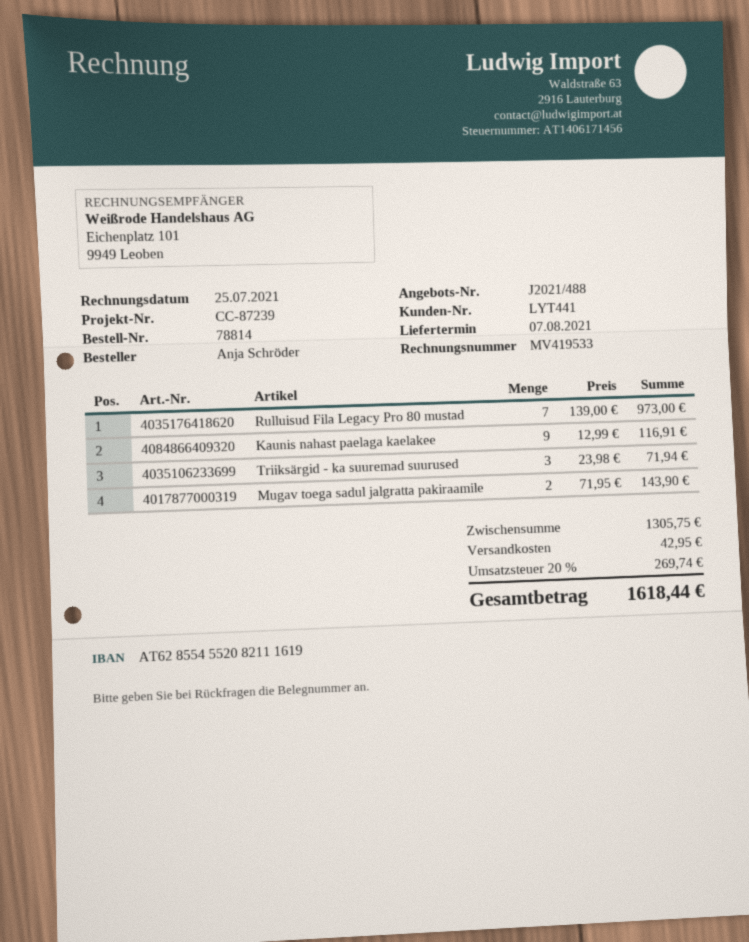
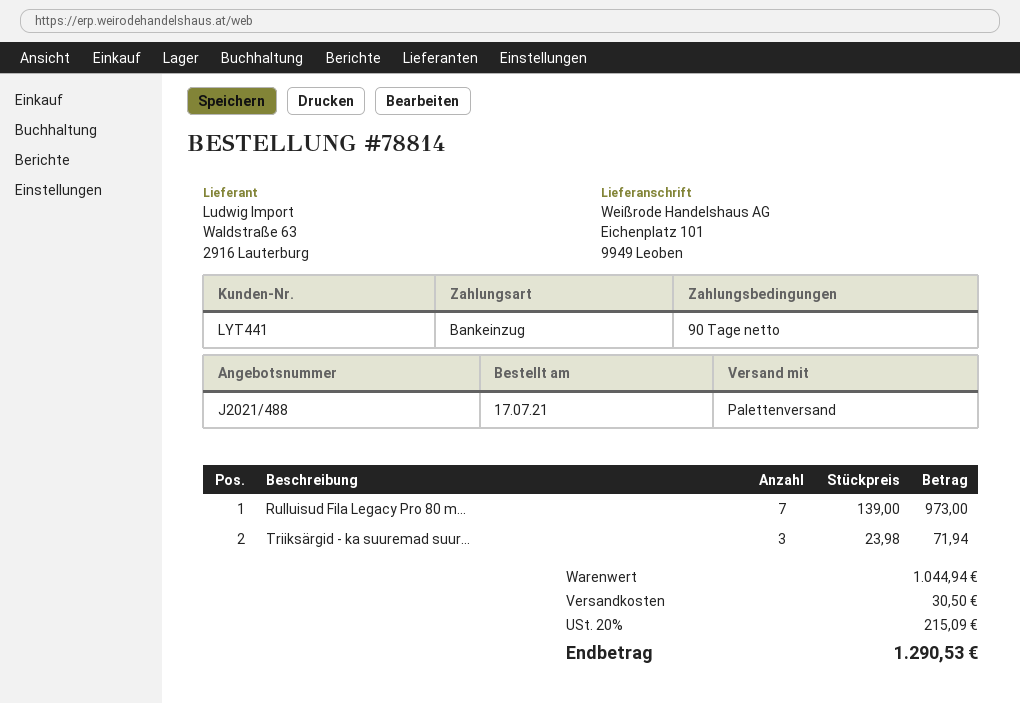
Kaunis nahast paelaga kaelakee: 9 x 12.99 = 116.91 -> none
Mugav toega sadul jalgratta pakiraamile: 2 x 71.95 = 143.90 -> none
subtotal: 1305.75 -> 1044.94
shipping: 42.95 -> 30.50
tax: 20% = 269.74 -> 20% = 215.09
total: 1618.44 -> 1290.53

